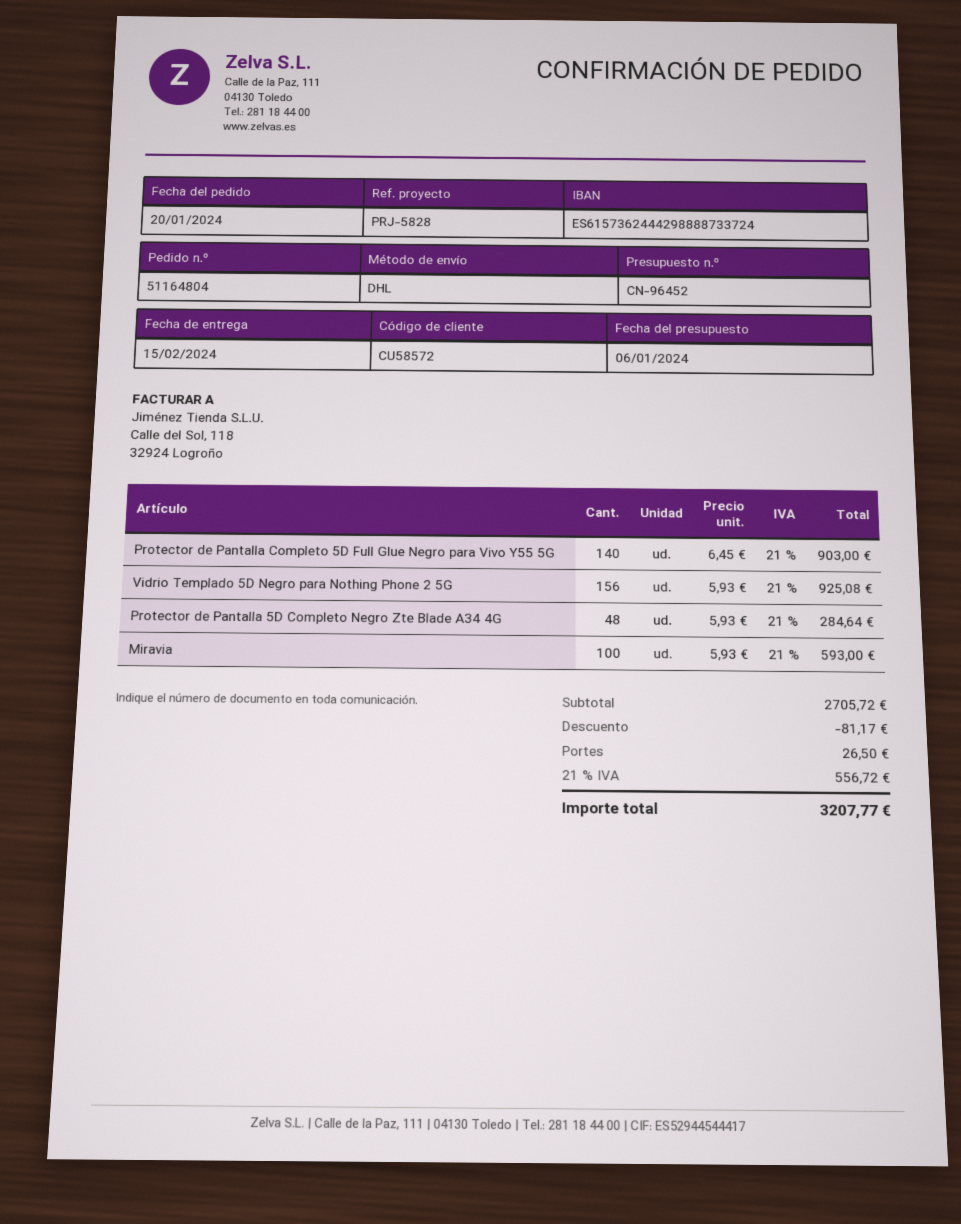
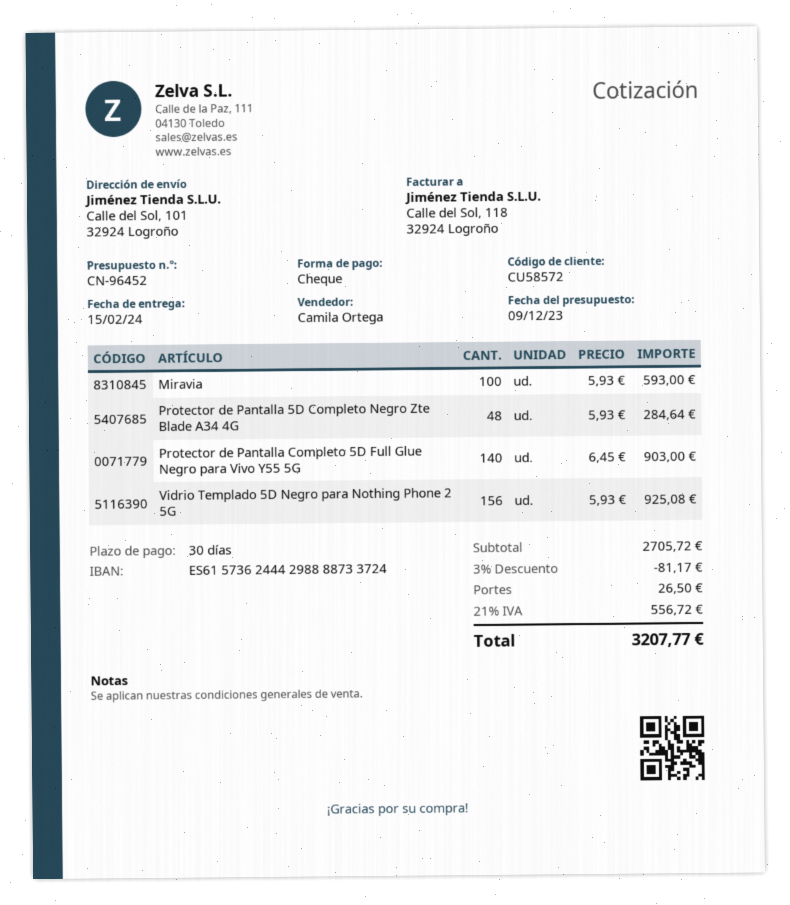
quote date: 2024-01-06 -> 2023-12-09

